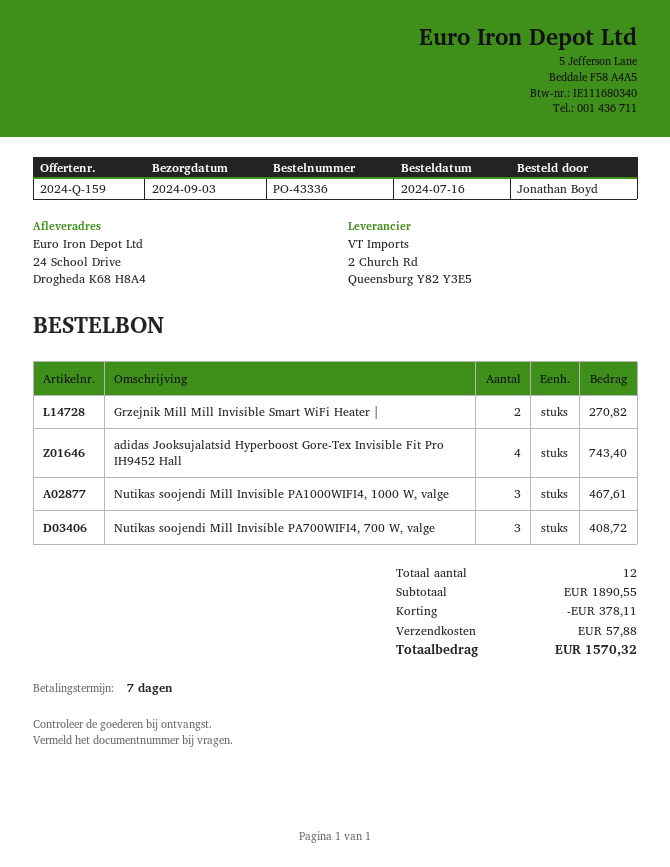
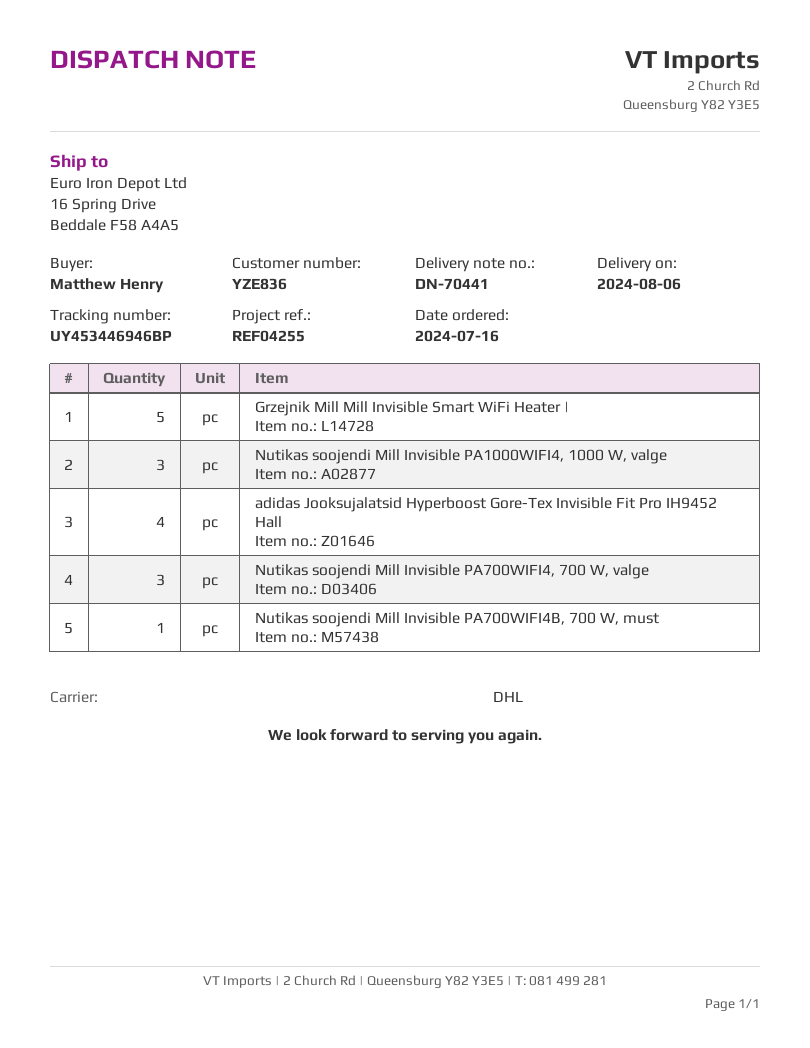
delivery date: 2024-09-03 -> 2024-08-06
ordered by: Jonathan Boyd -> Matthew Henry
ship to: 24 School Drive, Drogheda K68 H8A4 -> 16 Spring Drive, Beddale F58 A4A5
Grzejnik Mill Mill Invisible Smart WiFi Heater |: 2 -> 5
Nutikas soojendi Mill Invisible PA700WIFI4B, 700 W, must: none -> 1

